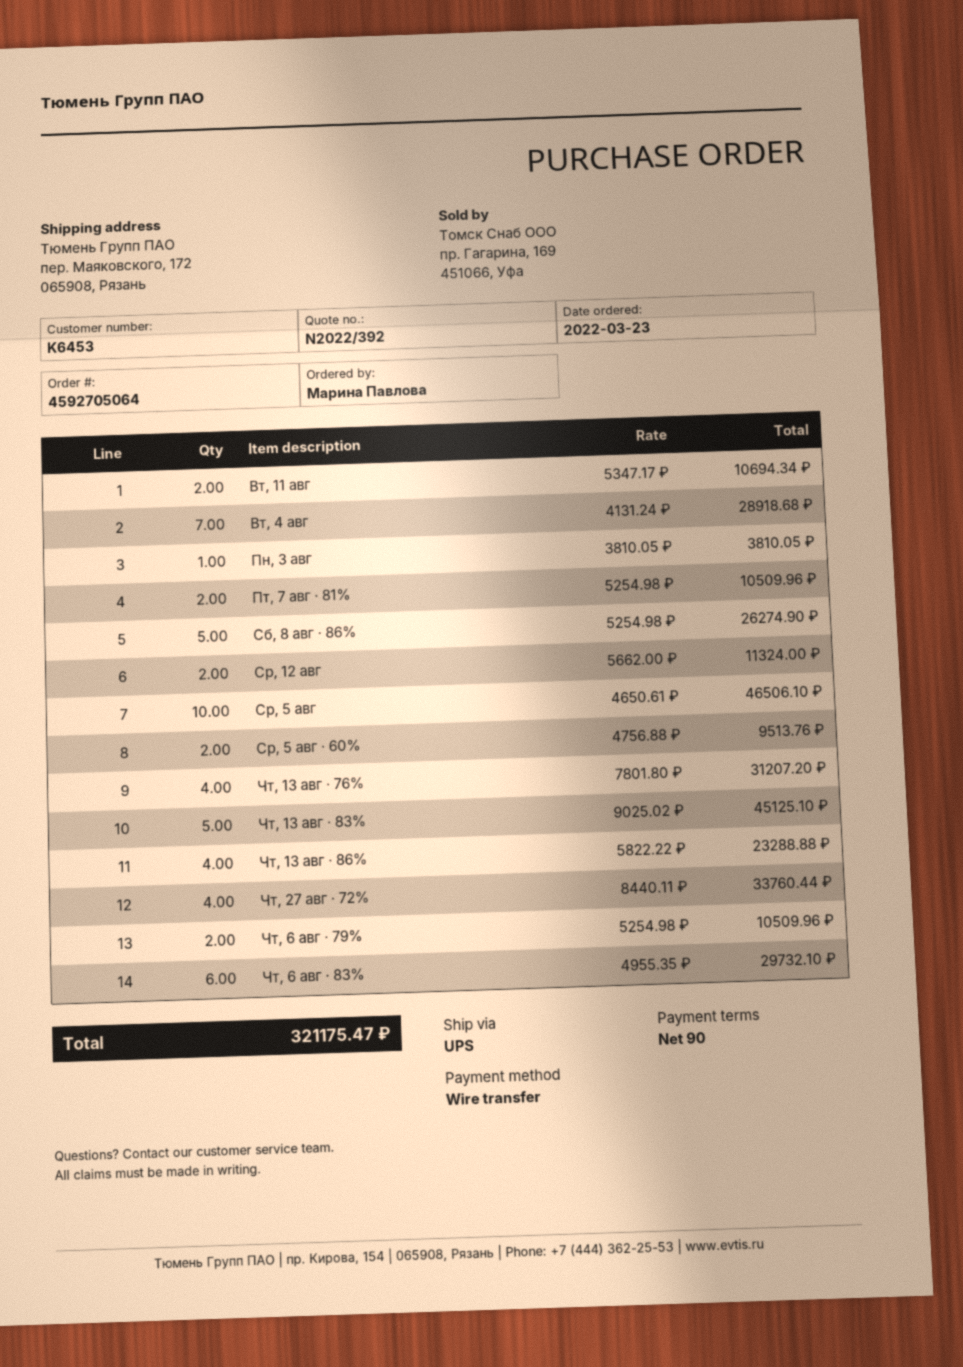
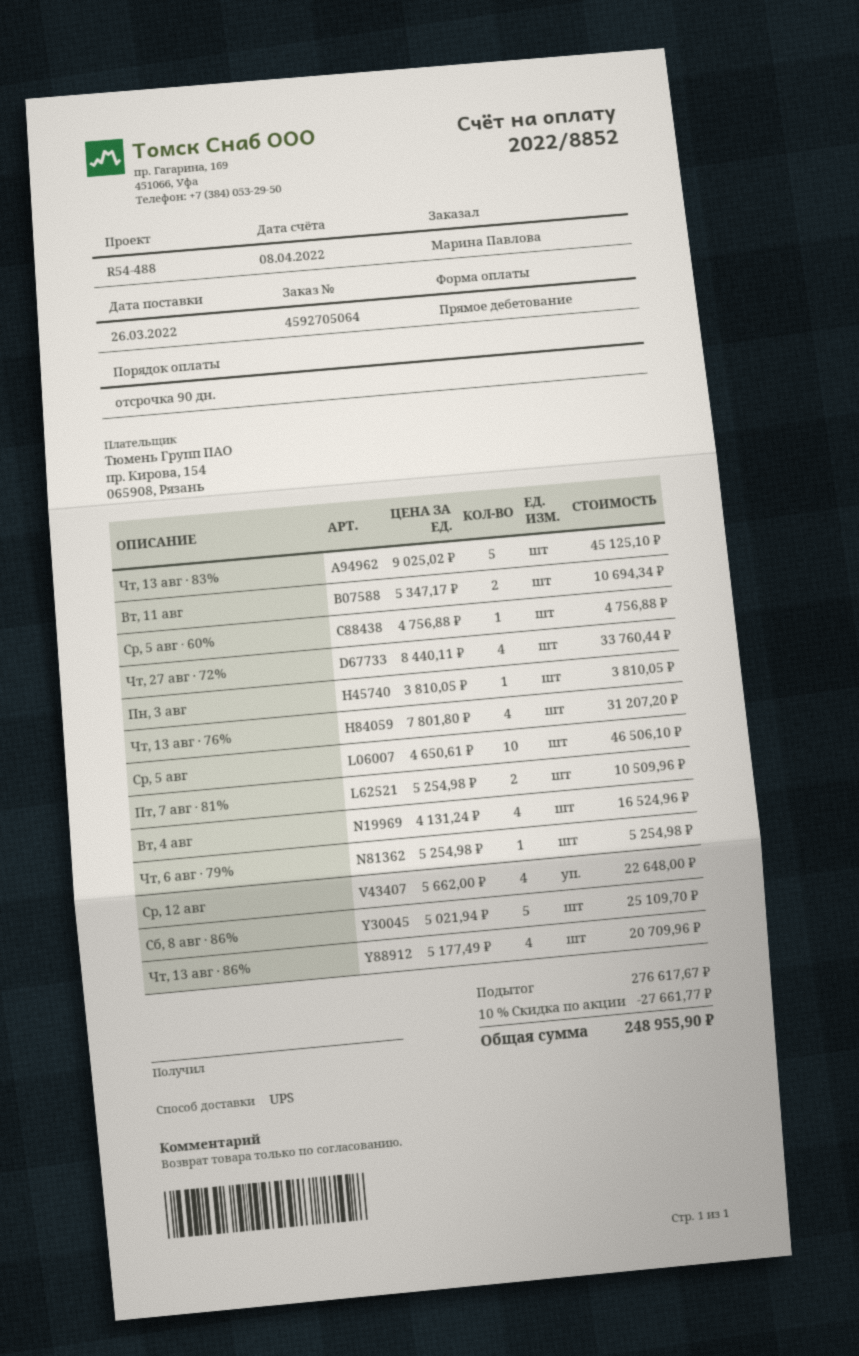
payment method: bank transfer -> direct debit
Вт, 4 авг: 7 x 4131.24 = 28918.68 -> 4 x 4131.24 = 16524.96
Сб, 8 авг · 86%: 5 x 5254.98 = 26274.90 -> 5 x 5021.94 = 25109.70
Ср, 12 авг: 2 x 5662.00 = 11324.00 -> 4 x 5662.00 = 22648.00
Ср, 5 авг · 60%: 2 x 4756.88 = 9513.76 -> 1 x 4756.88 = 4756.88
Чт, 13 авг · 86%: 4 x 5822.22 = 23288.88 -> 4 x 5177.49 = 20709.96
Чт, 6 авг · 79%: 2 x 5254.98 = 10509.96 -> 1 x 5254.98 = 5254.98
Чт, 6 авг · 83%: 6 x 4955.35 = 29732.10 -> none
discount: none -> 10% = 27661.77
total: 321175.47 -> 248955.90

